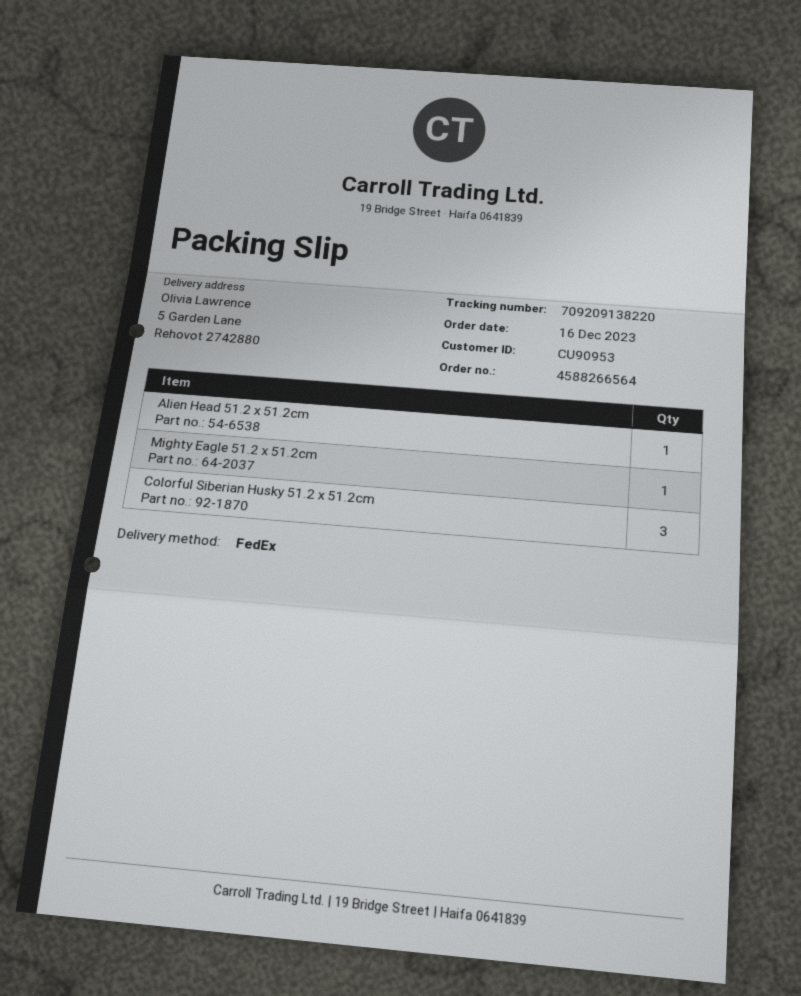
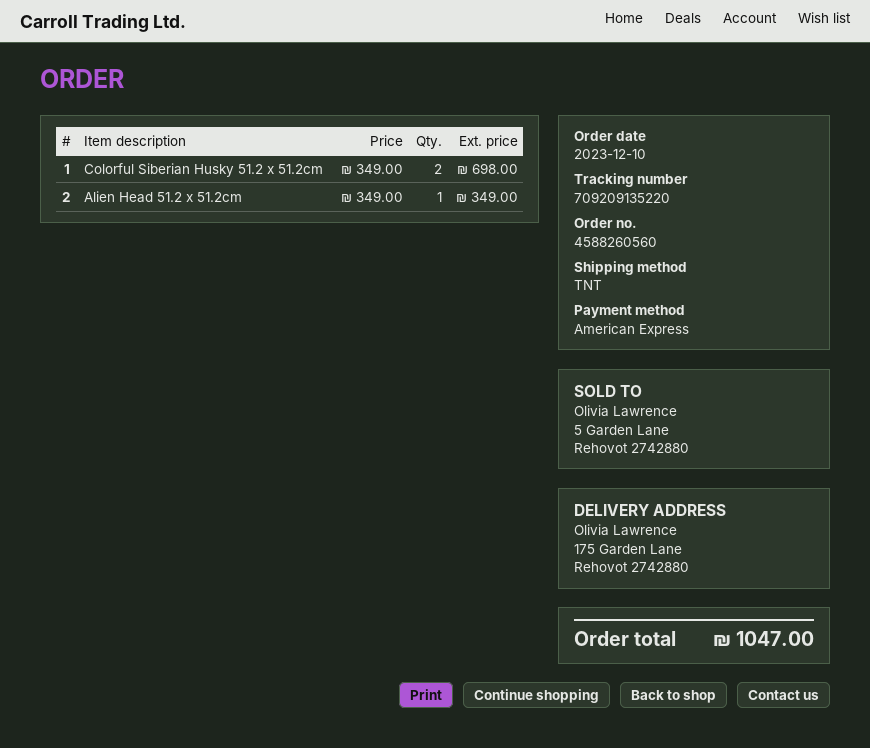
order number: 4588266564 -> 4588260560
order date: 2023-12-16 -> 2023-12-10
shipping method: FedEx -> TNT
tracking number: 709209138220 -> 709209135220
ship to: 5 Garden Lane, Rehovot 2742880 -> 175 Garden Lane, Rehovot 2742880
Mighty Eagle 51.2 x 51.2cm: 1 -> none
Colorful Siberian Husky 51.2 x 51.2cm: 3 -> 2

